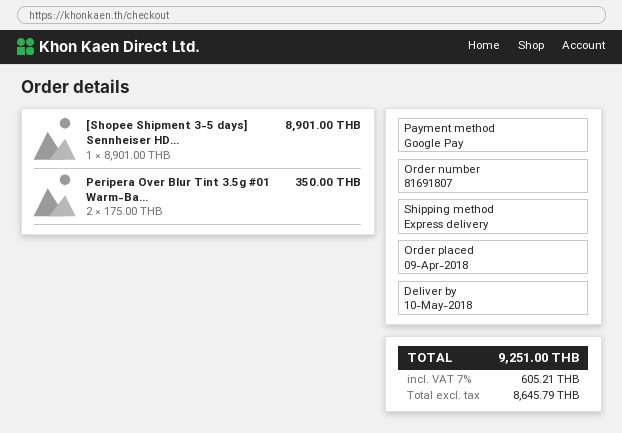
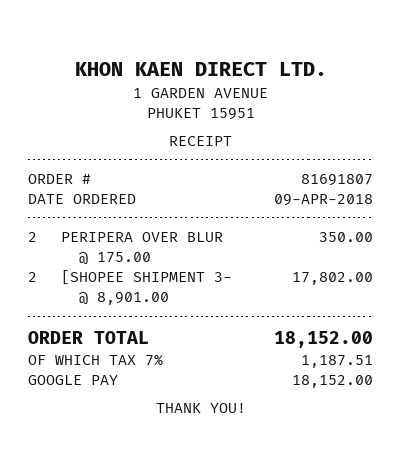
[Shopee Shipment 3-5 days] Sennheiser HD...: 1 x 8901.00 = 8901.00 -> 2 x 8901.00 = 17802.00
tax: 7% = 605.21 -> 7% = 1187.51
total: 9251.00 -> 18152.00

